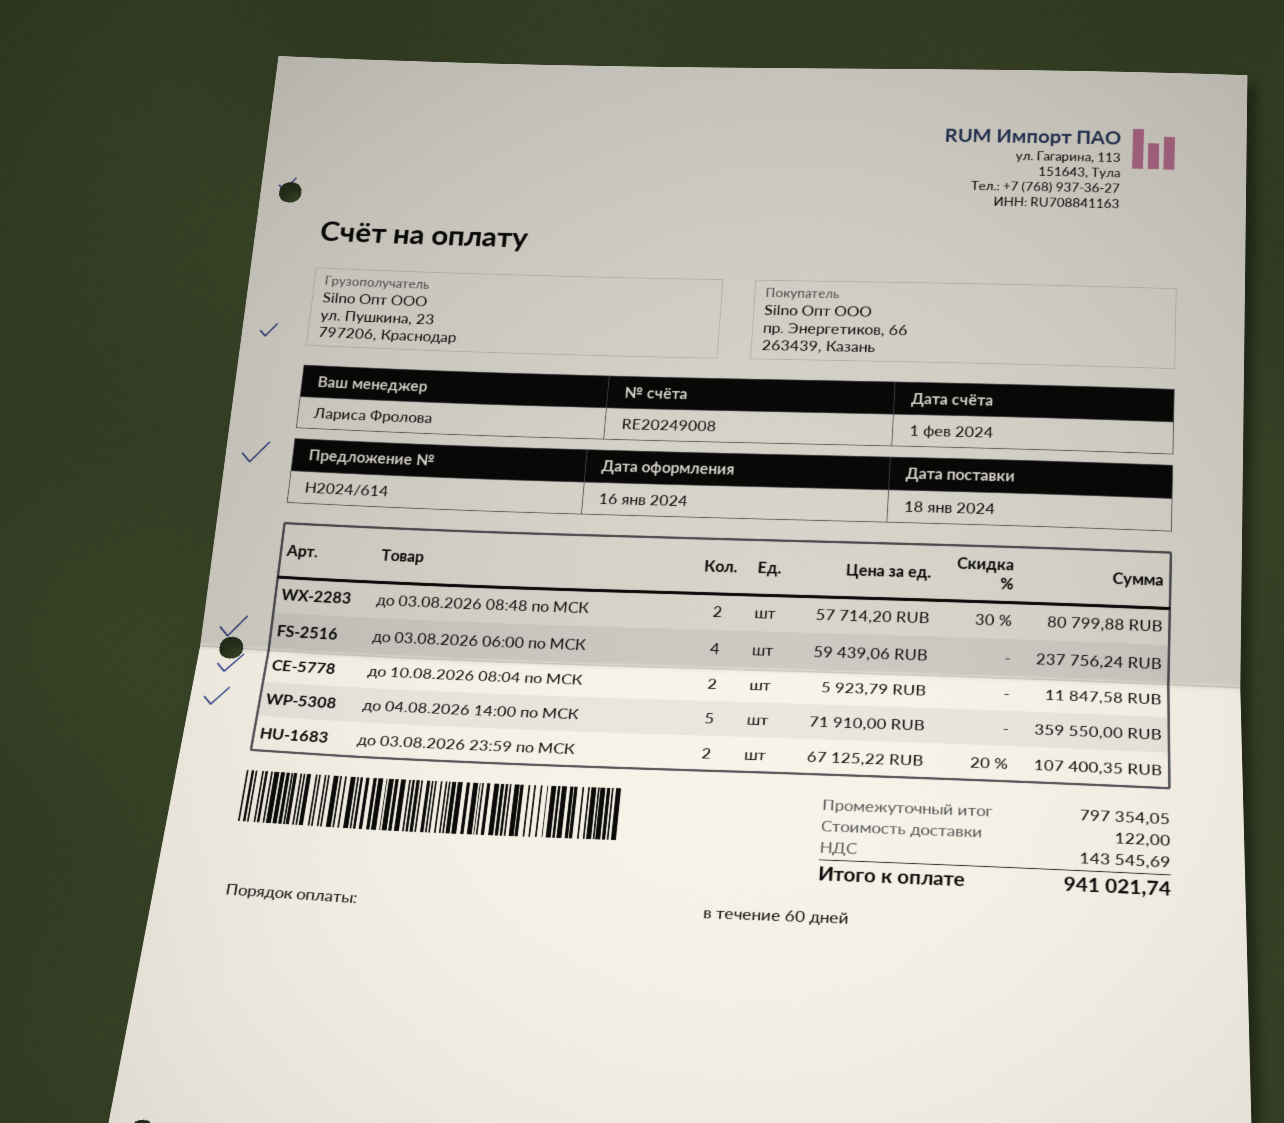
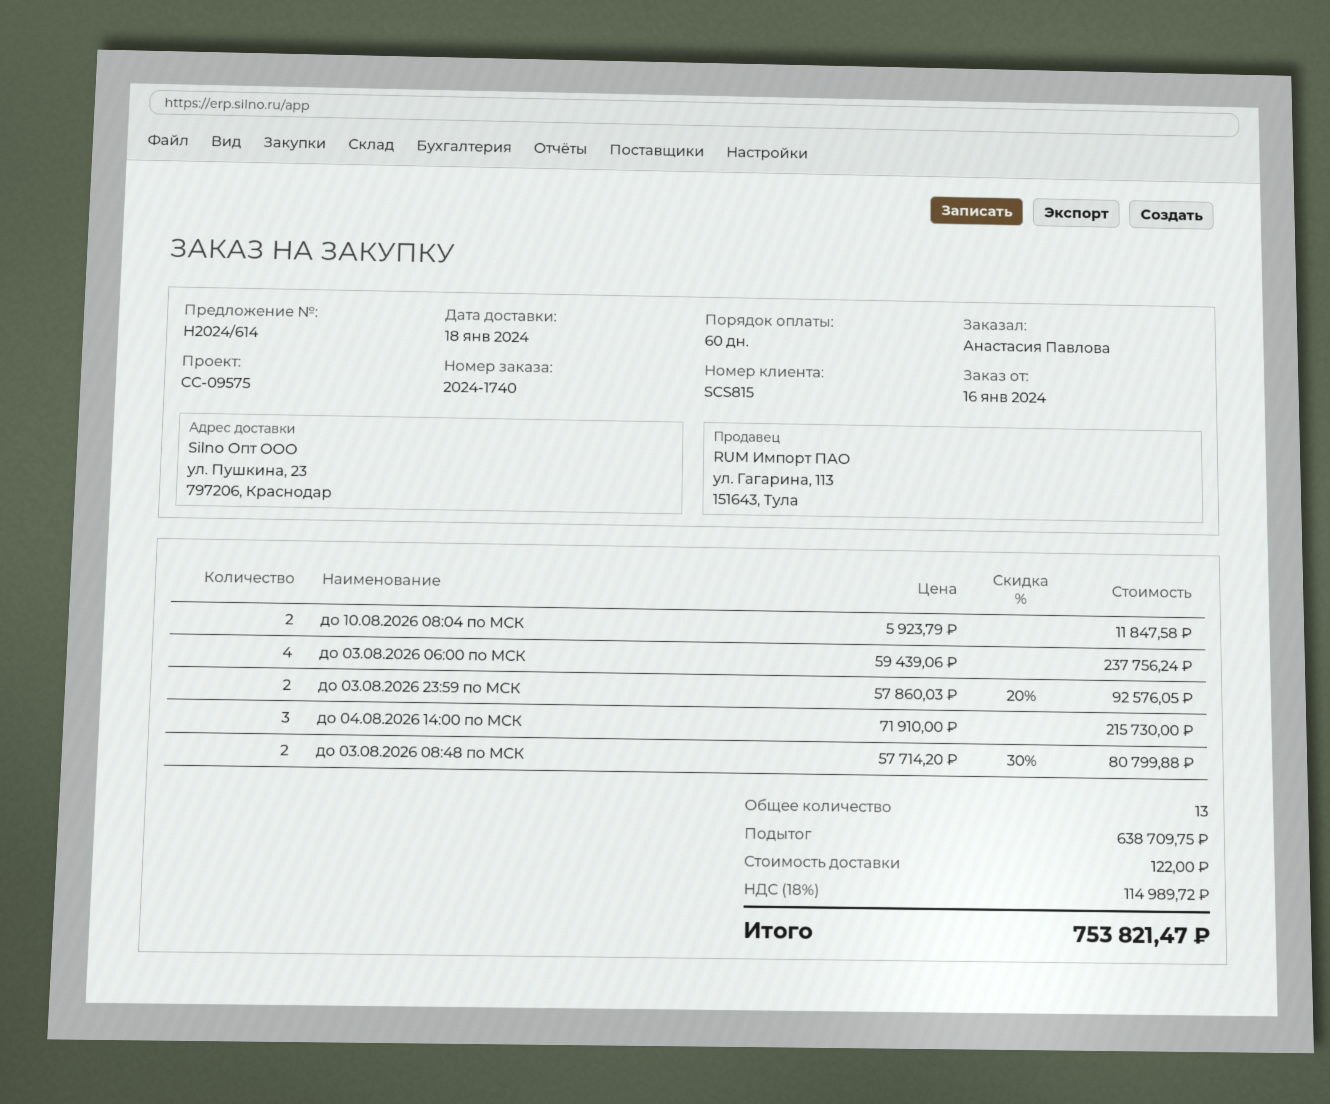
до 04.08.2026 14:00 по МСК: 5 x 71910.00 = 359550.00 -> 3 x 71910.00 = 215730.00
до 03.08.2026 23:59 по МСК: 2 x 67125.22 - 20% = 107400.35 -> 2 x 57860.03 - 20% = 92576.05
subtotal: 797354.05 -> 638709.75
tax: 143545.69 -> 114989.72
total: 941021.74 -> 753821.47

